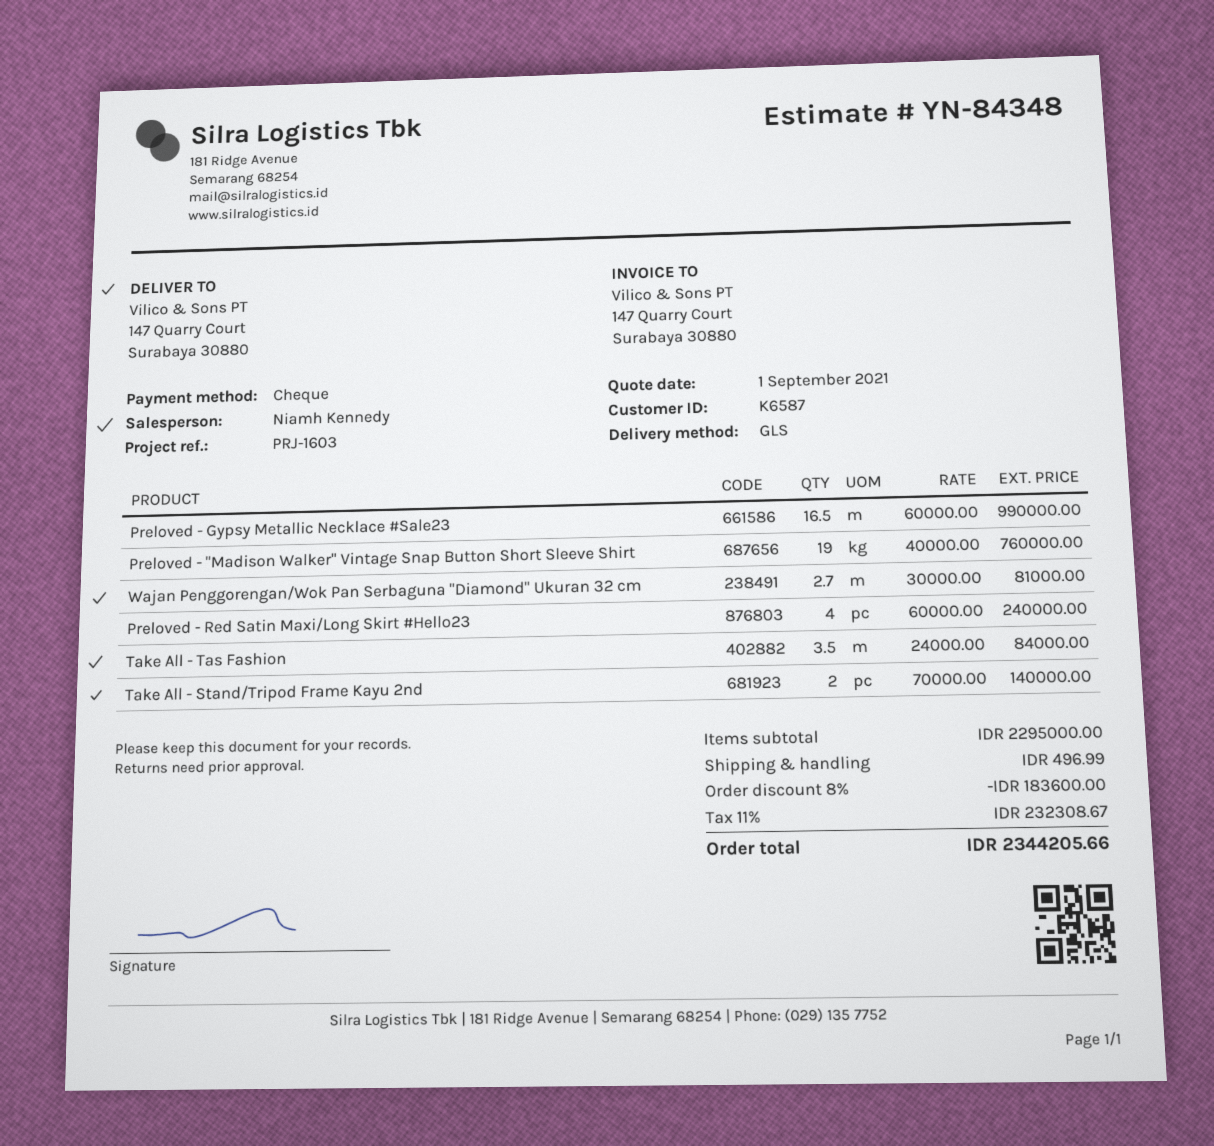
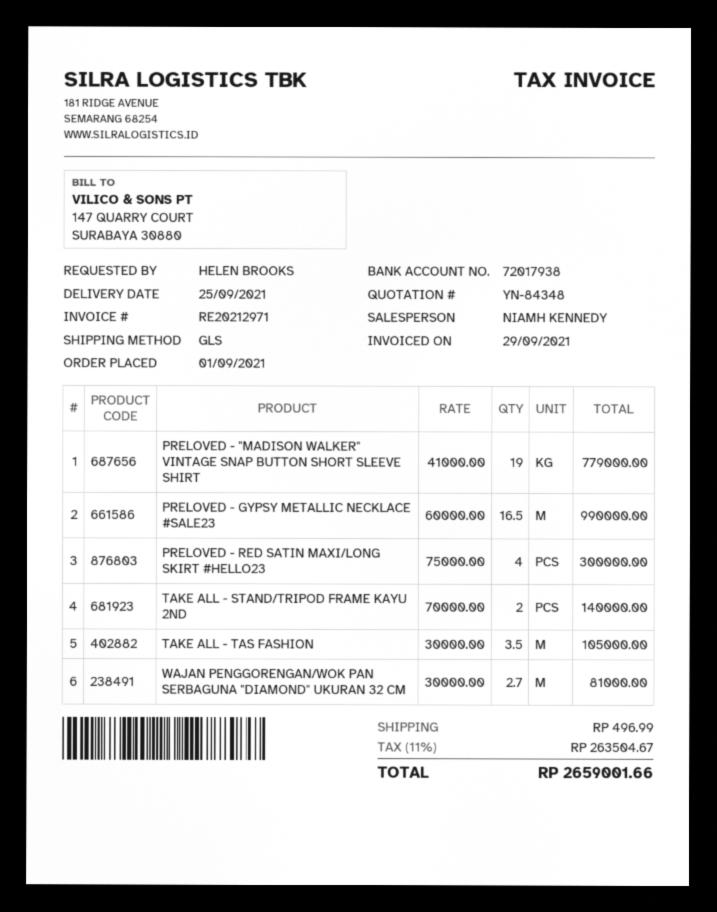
Preloved - "Madison Walker" Vintage Snap Button Short Sleeve Shirt: 19 x 40000.00 = 760000.00 -> 19 x 41000.00 = 779000.00
Preloved - Red Satin Maxi/Long Skirt #Hello23: 4 x 60000.00 = 240000.00 -> 4 x 75000.00 = 300000.00
Take All - Tas Fashion: 3.5 x 24000.00 = 84000.00 -> 3.5 x 30000.00 = 105000.00
discount: 8% = 183600.00 -> none
tax: 11% = 232308.67 -> 11% = 263504.67
total: 2344205.66 -> 2659001.66

